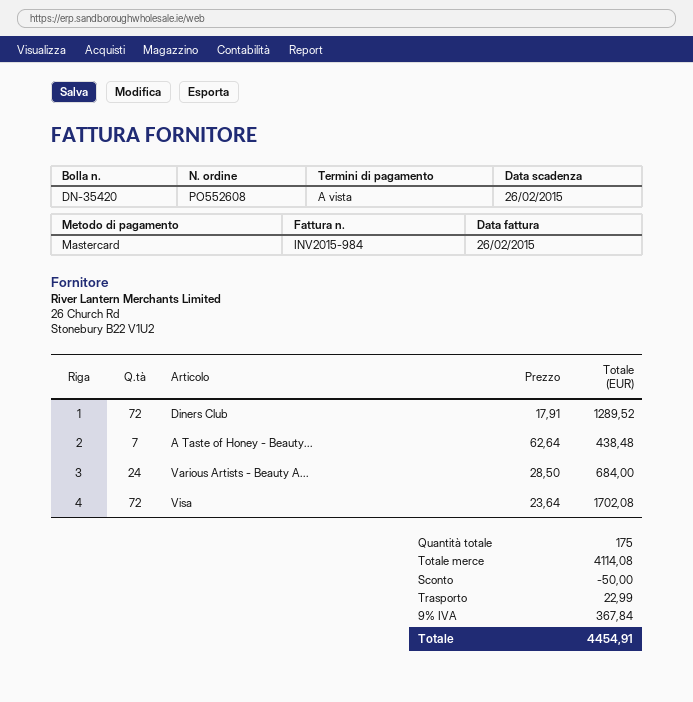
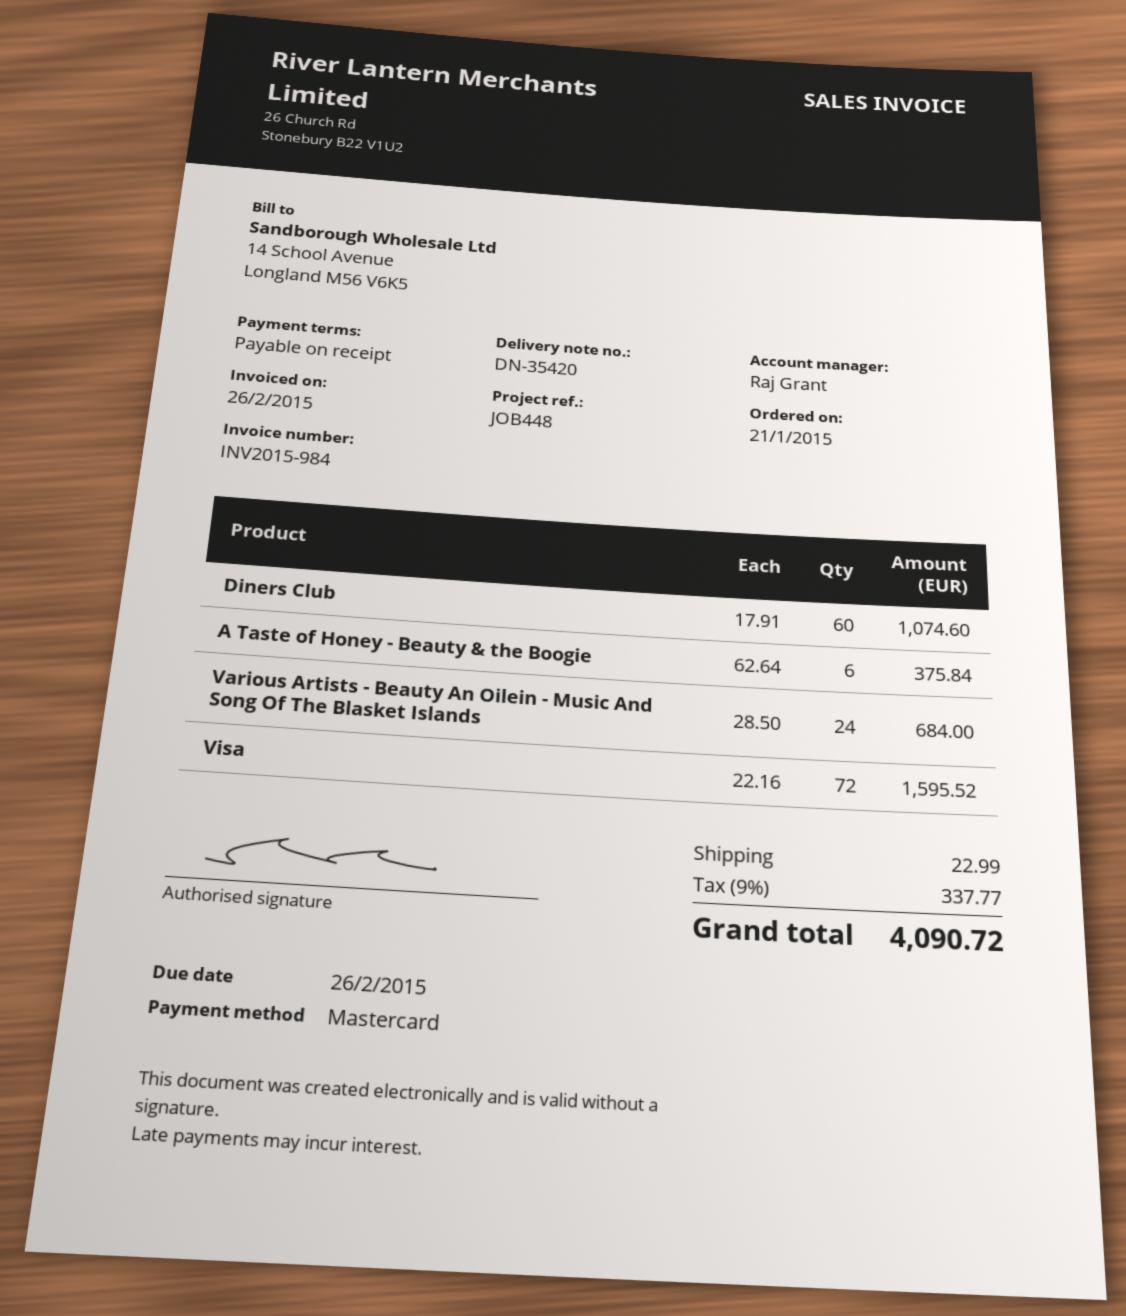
Diners Club: 72 x 17.91 = 1289.52 -> 60 x 17.91 = 1074.60
A Taste of Honey - Beauty...: 7 x 62.64 = 438.48 -> 6 x 62.64 = 375.84
Visa: 72 x 23.64 = 1702.08 -> 72 x 22.16 = 1595.52
discount: 50.00 -> none
tax: 9% = 367.84 -> 9% = 337.77
total: 4454.91 -> 4090.72

